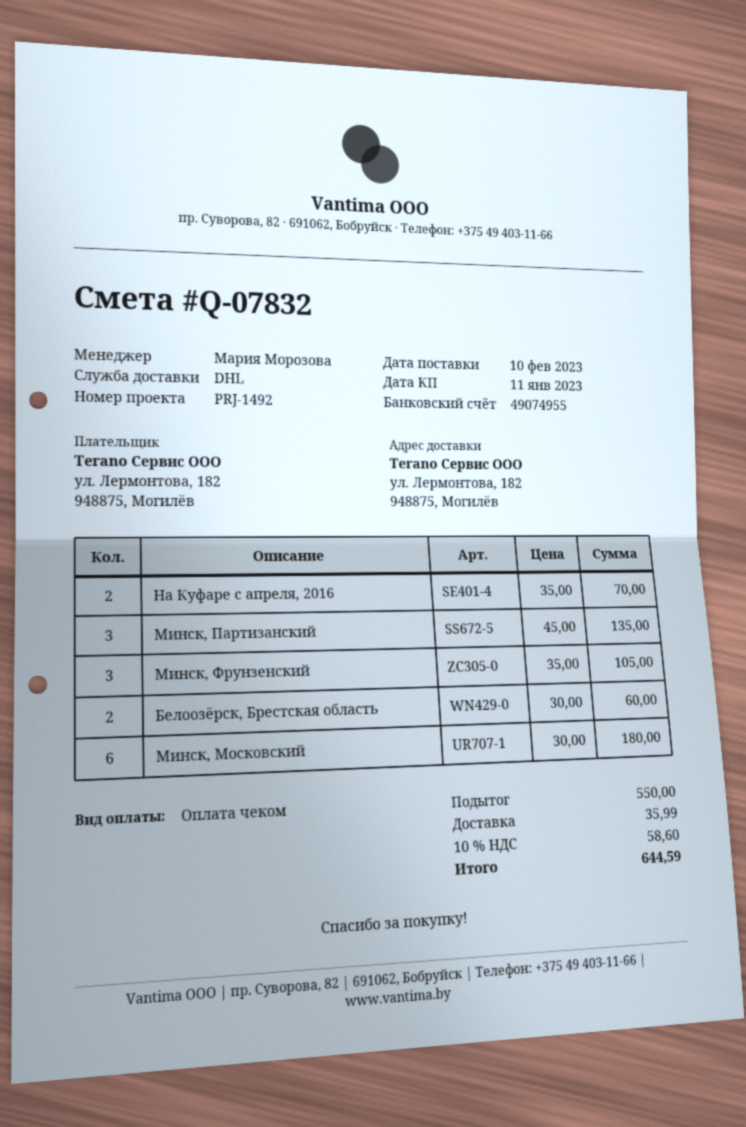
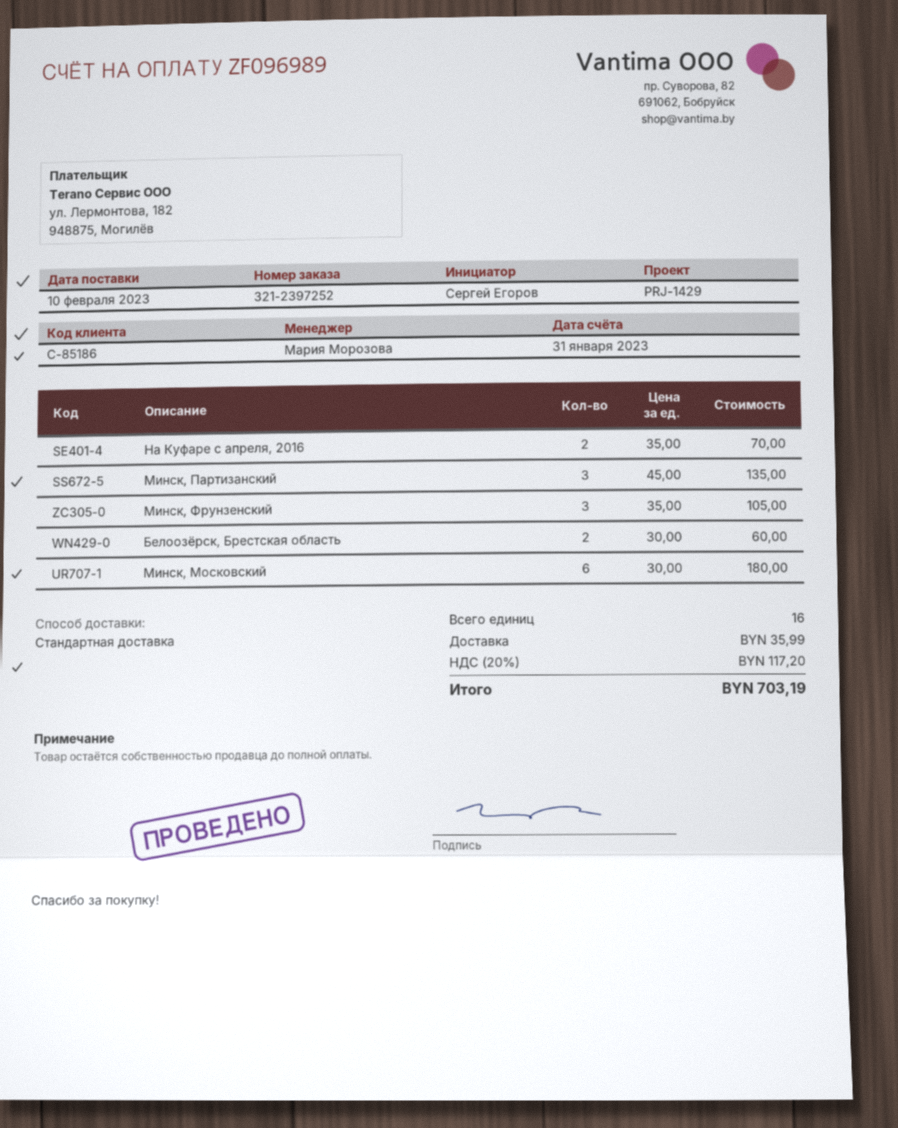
reference: PRJ-1492 -> PRJ-1429
shipping method: DHL -> standard
tax: 10% = 58.60 -> 20% = 117.20
total: 644.59 -> 703.19

